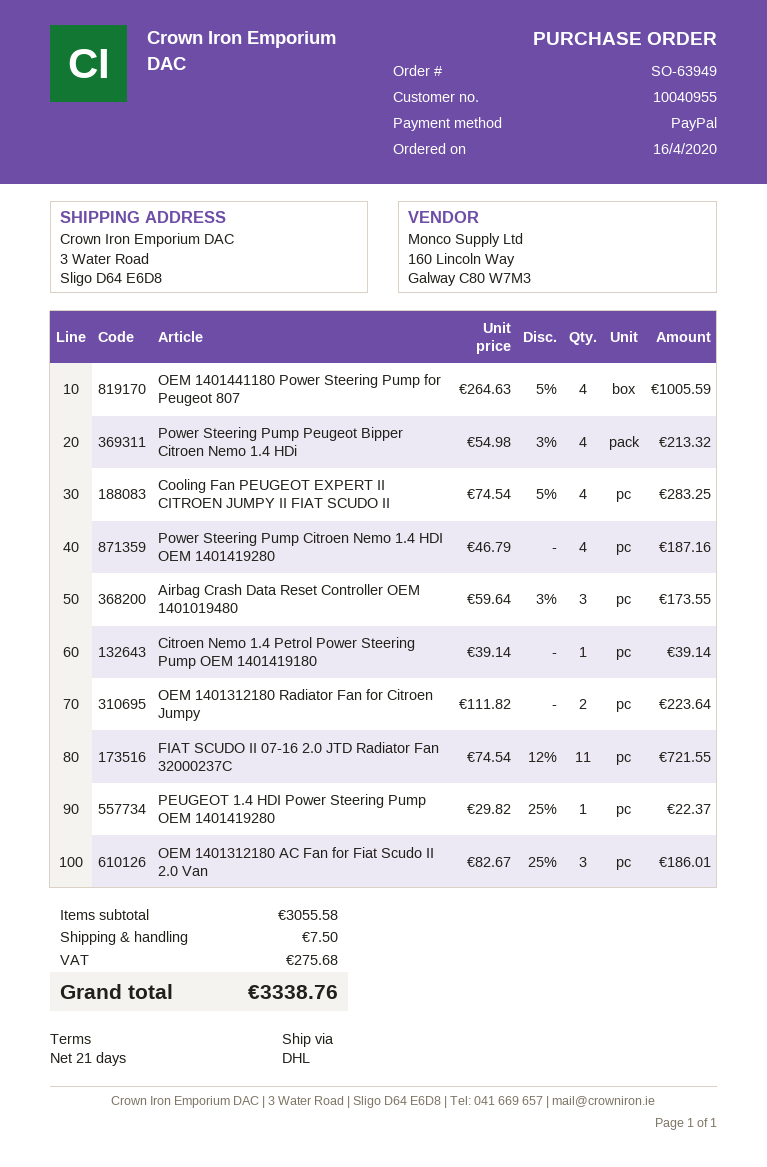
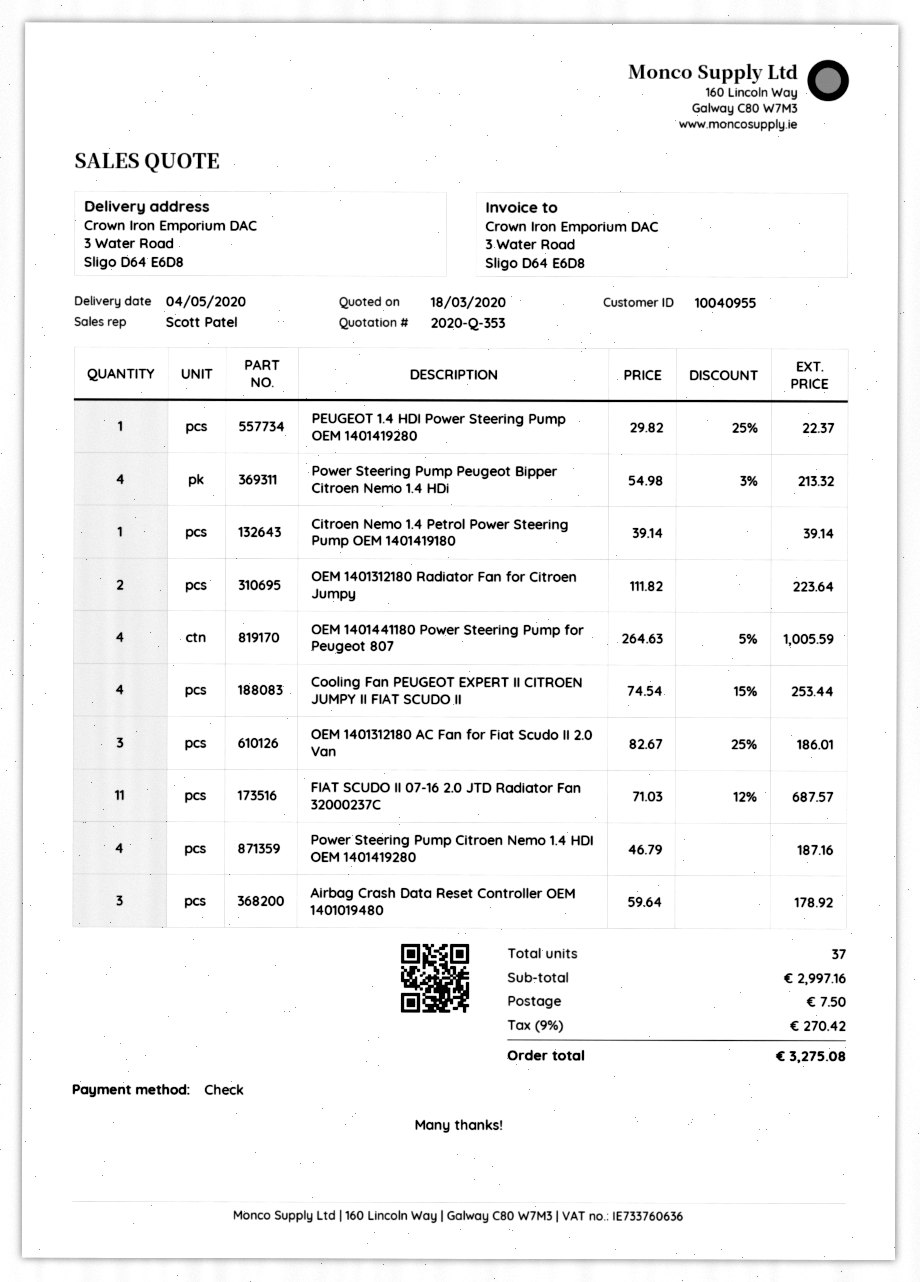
payment method: PayPal -> cheque
Cooling Fan PEUGEOT EXPERT II CITROEN JUMPY II FIAT SCUDO II: 4 x 74.54 - 5% = 283.25 -> 4 x 74.54 - 15% = 253.44
Airbag Crash Data Reset Controller OEM 1401019480: 3 x 59.64 - 3% = 173.55 -> 3 x 59.64 = 178.92
FIAT SCUDO II 07-16 2.0 JTD Radiator Fan 32000237C: 11 x 74.54 - 12% = 721.55 -> 11 x 71.03 - 12% = 687.57
subtotal: 3055.58 -> 2997.16
tax: 275.68 -> 270.42
total: 3338.76 -> 3275.08

